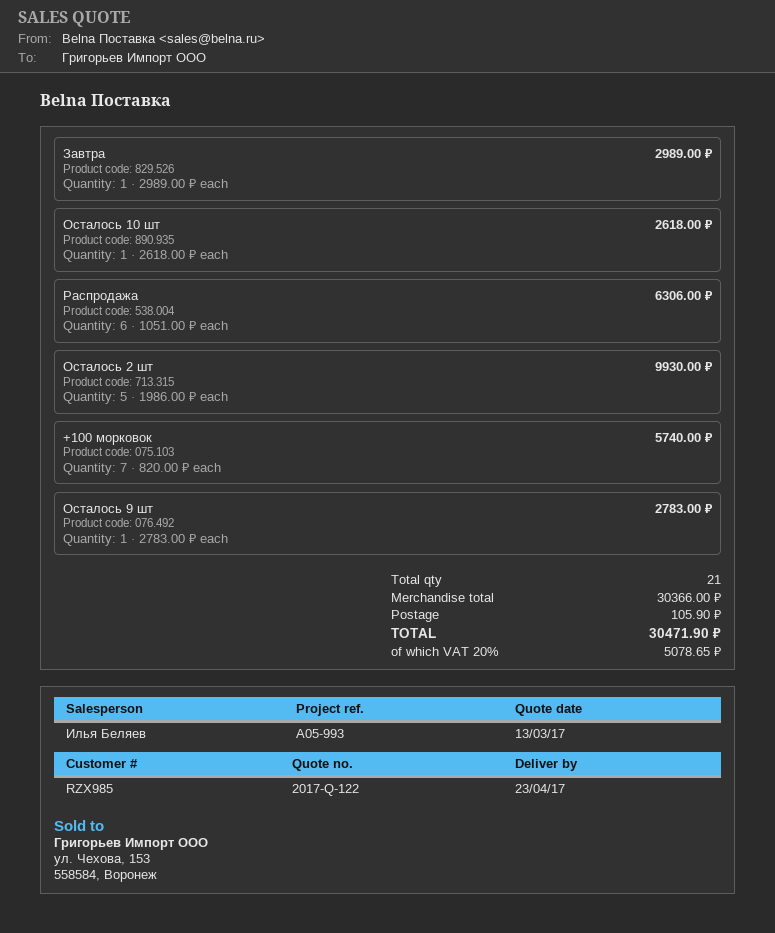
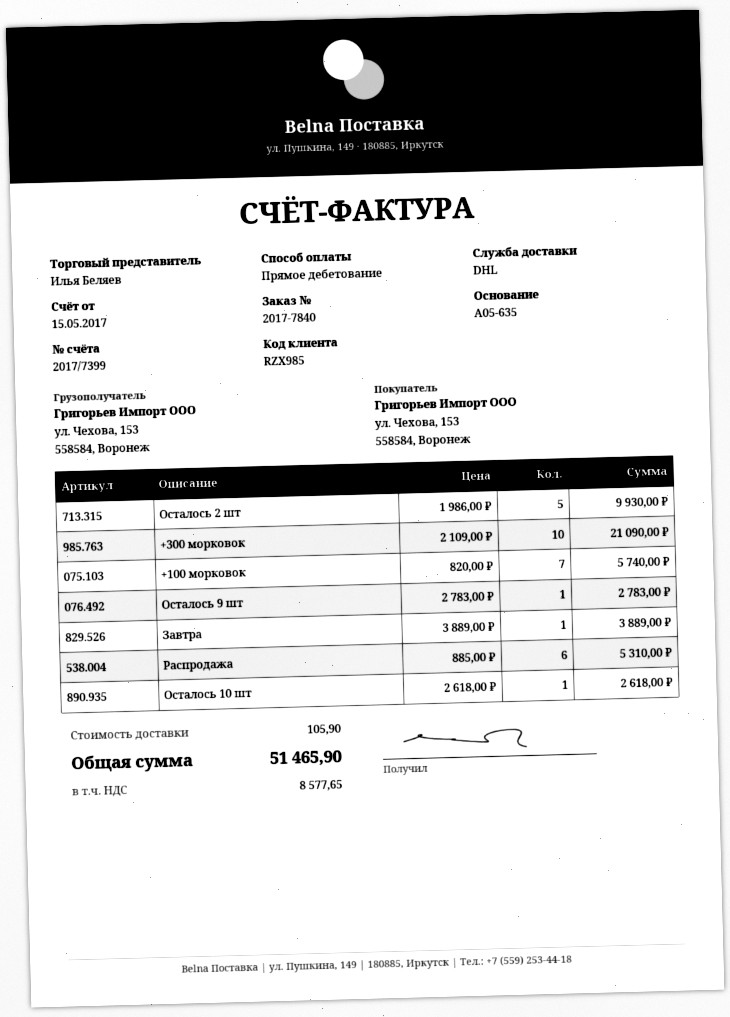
reference: A05-993 -> A05-635
Завтра: 1 x 2989.00 = 2989.00 -> 1 x 3889.00 = 3889.00
Распродажа: 6 x 1051.00 = 6306.00 -> 6 x 885.00 = 5310.00
+300 морковок: none -> 10 x 2109.00 = 21090.00
tax: 5078.65 -> 8577.65
total: 30471.90 -> 51465.90

